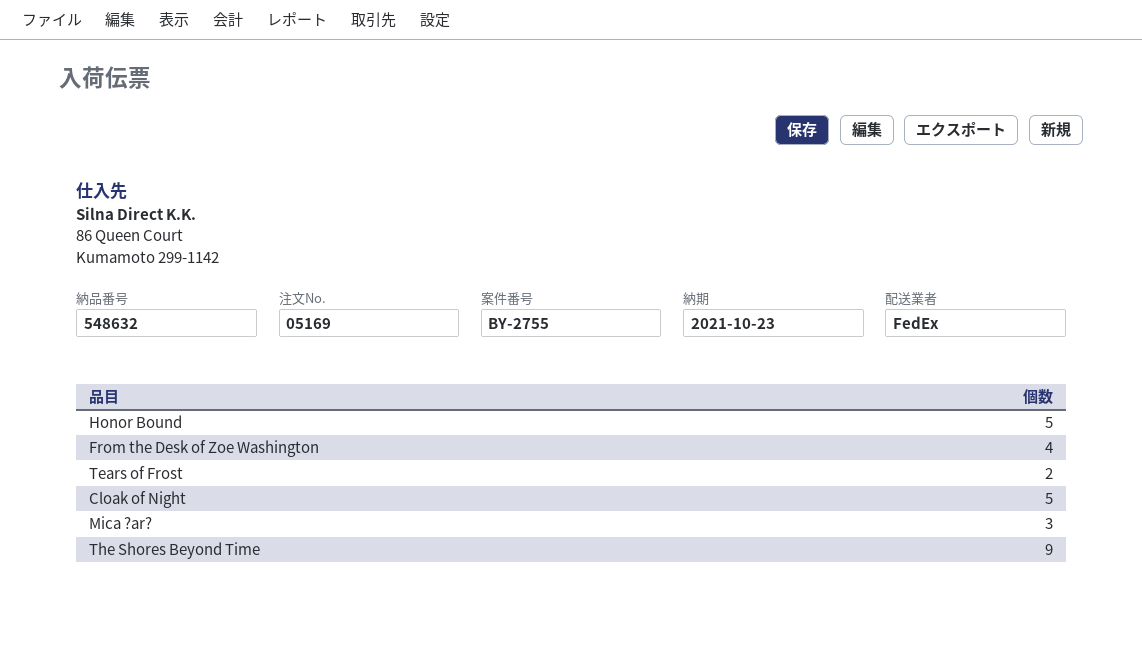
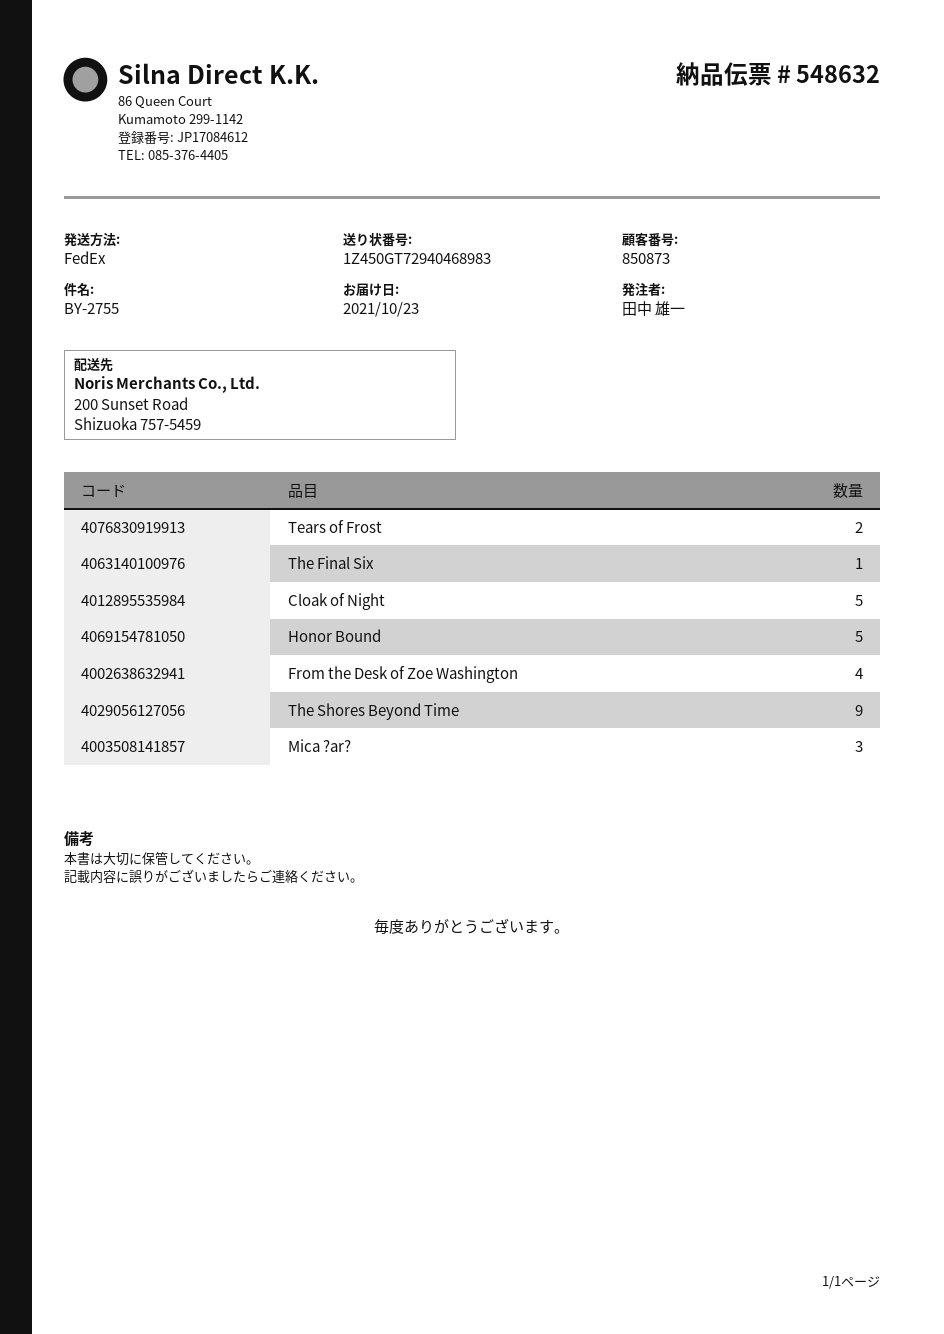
The Final Six: none -> 1

